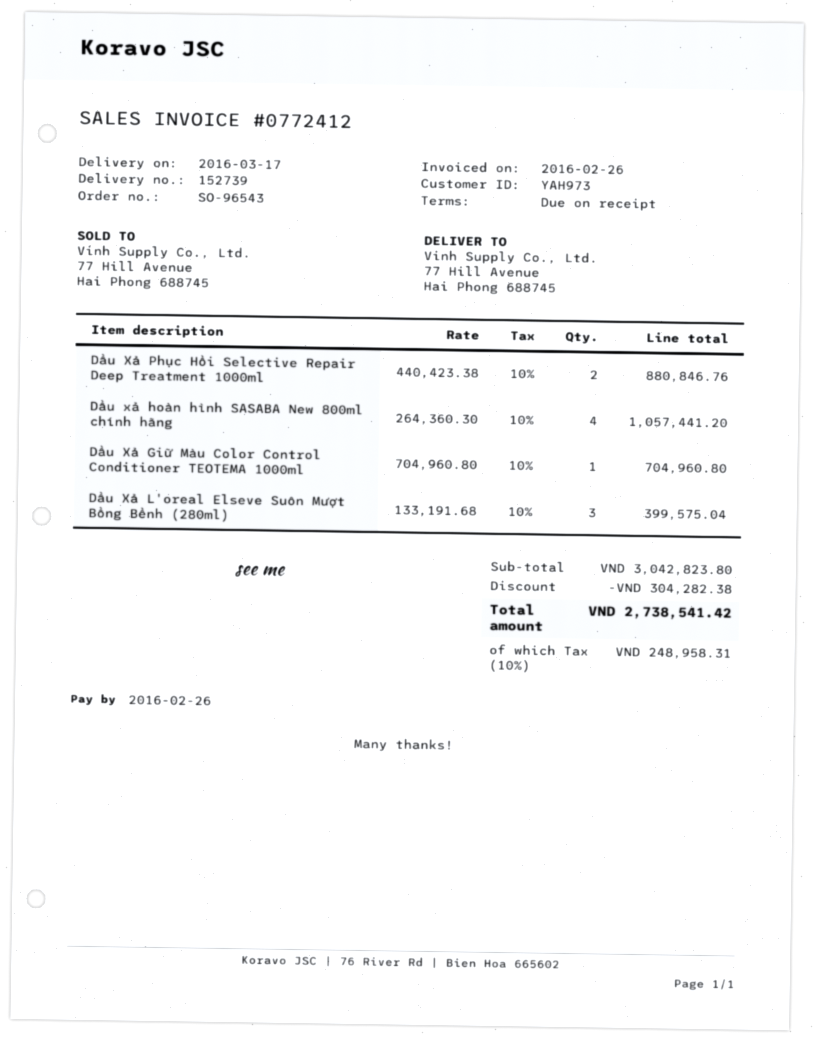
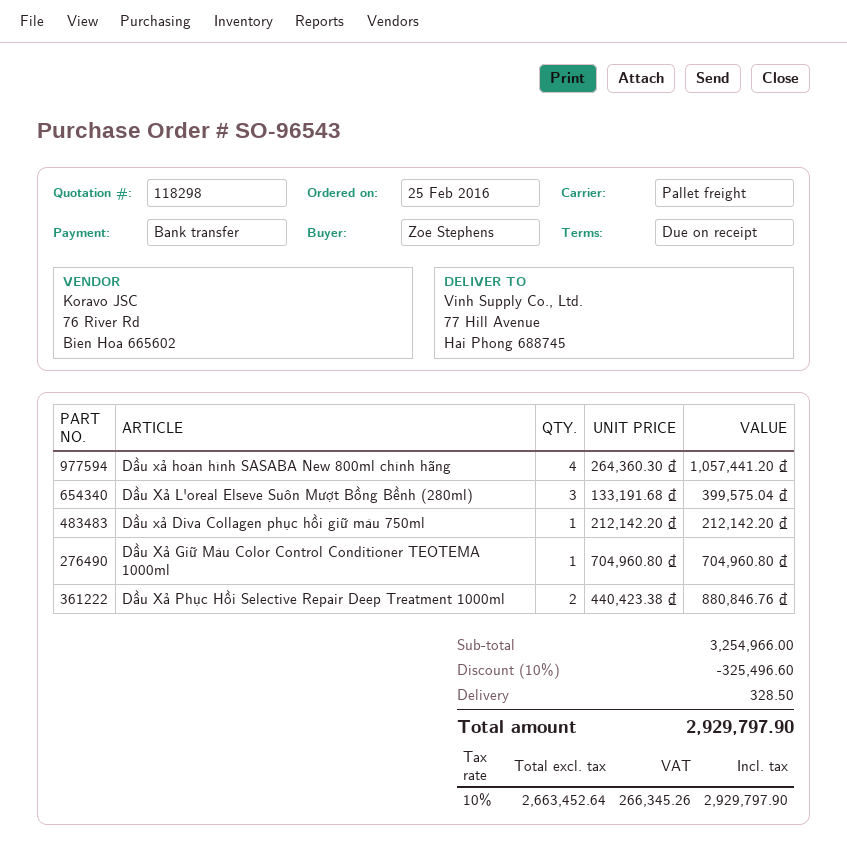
Dầu xả Diva Collagen phục hồi giữ màu 750ml: none -> 1 x 212142.20 = 212142.20
subtotal: 3042823.80 -> 3254966.00
discount: 304282.38 -> 325496.60
shipping: none -> 328.50
tax: 10% = 248958.31 -> 10% = 266345.26
total: 2738541.42 -> 2929797.90

